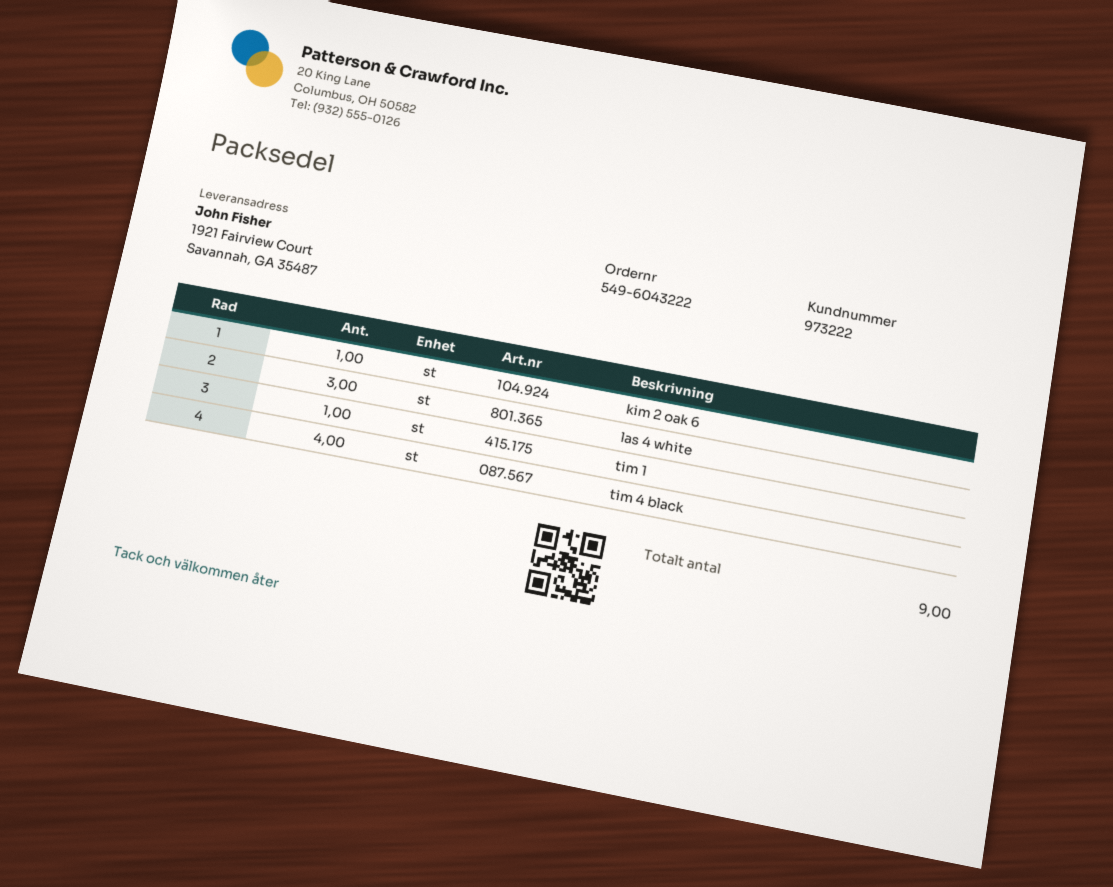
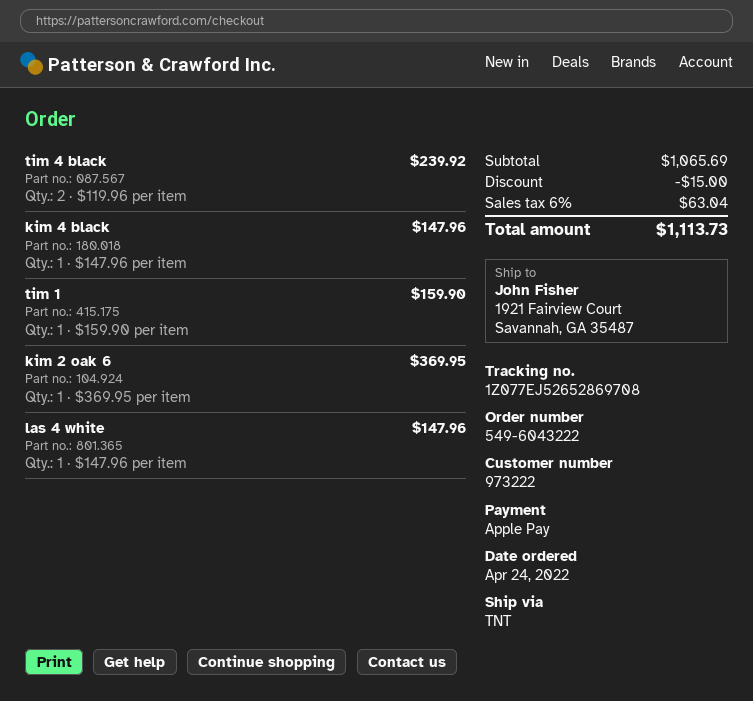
las 4 white: 3 -> 1
tim 4 black: 4 -> 2
kim 4 black: none -> 1

